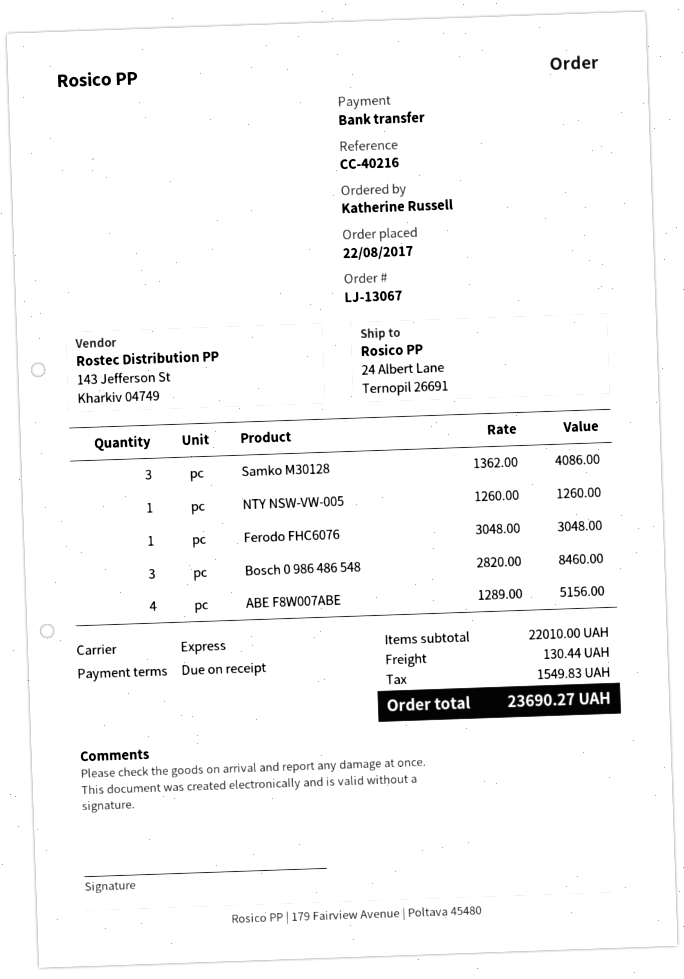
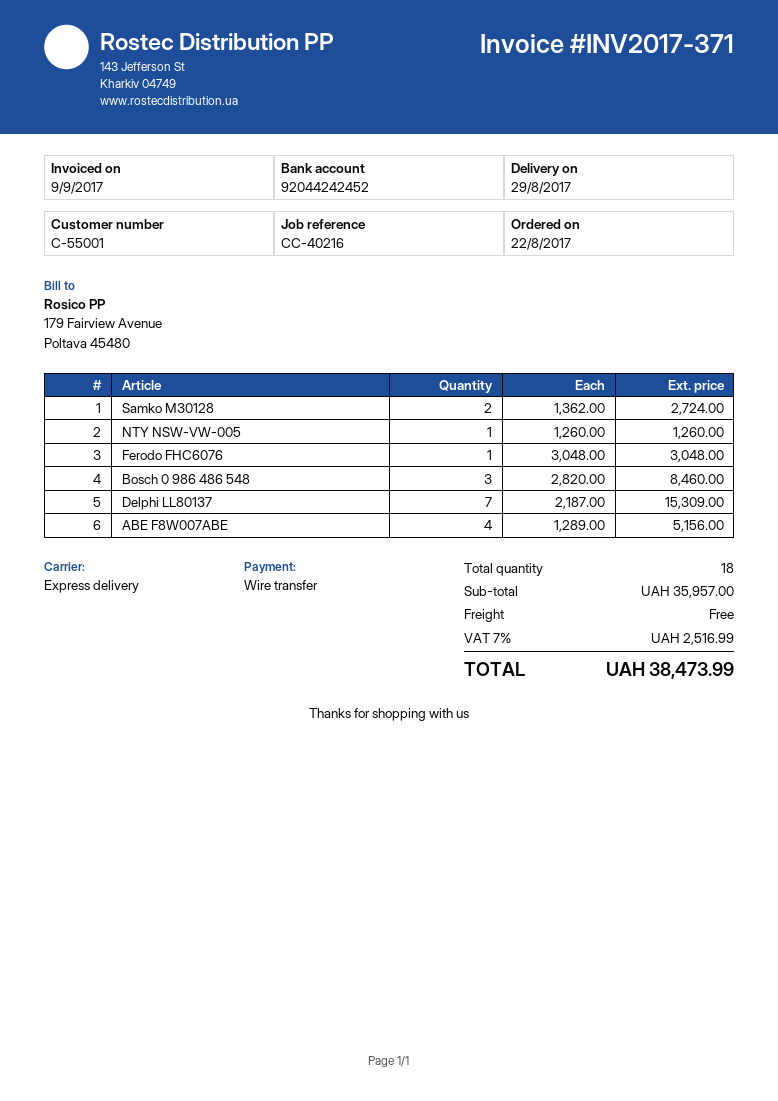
Samko M30128: 3 x 1362.00 = 4086.00 -> 2 x 1362.00 = 2724.00
Delphi LL80137: none -> 7 x 2187.00 = 15309.00
subtotal: 22010.00 -> 35957.00
shipping: 130.44 -> 0.00
tax: 1549.83 -> 2516.99
total: 23690.27 -> 38473.99

